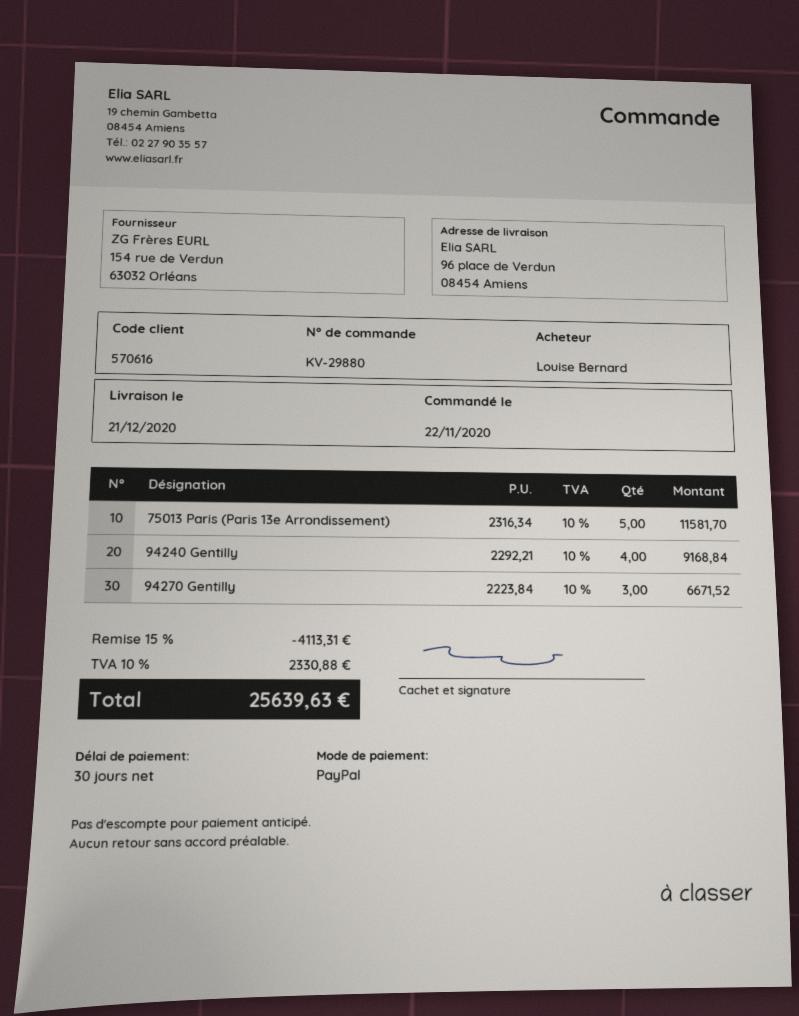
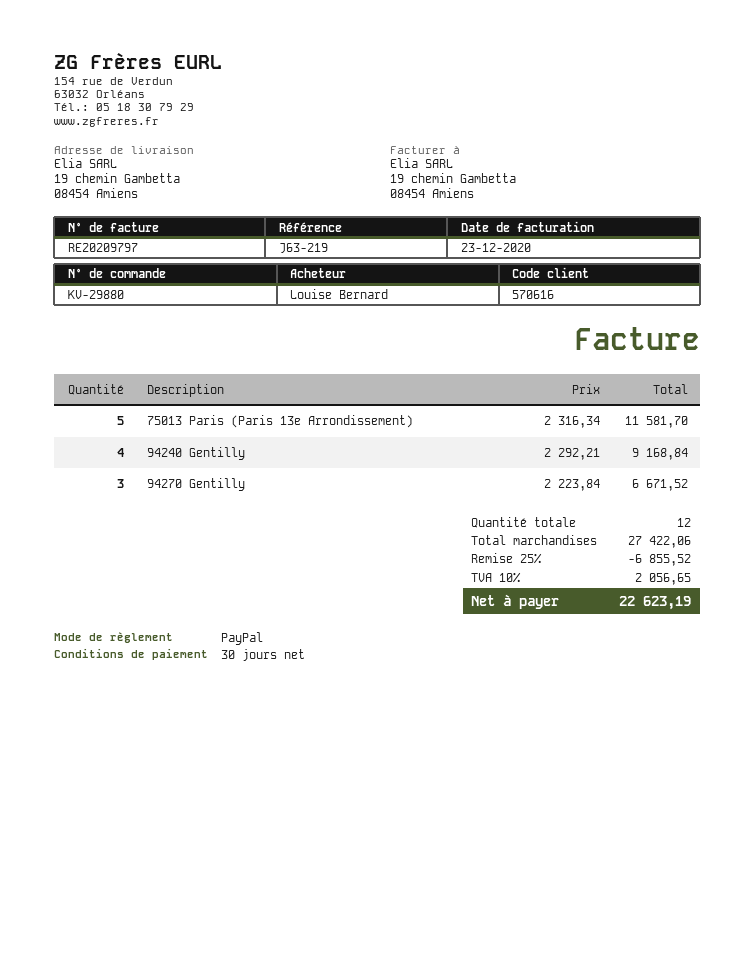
ship to: 96 place de Verdun, 08454 Amiens -> 19 chemin Gambetta, 08454 Amiens
discount: 15% = 4113.31 -> 25% = 6855.52
tax: 10% = 2330.88 -> 10% = 2056.65
total: 25639.63 -> 22623.19

